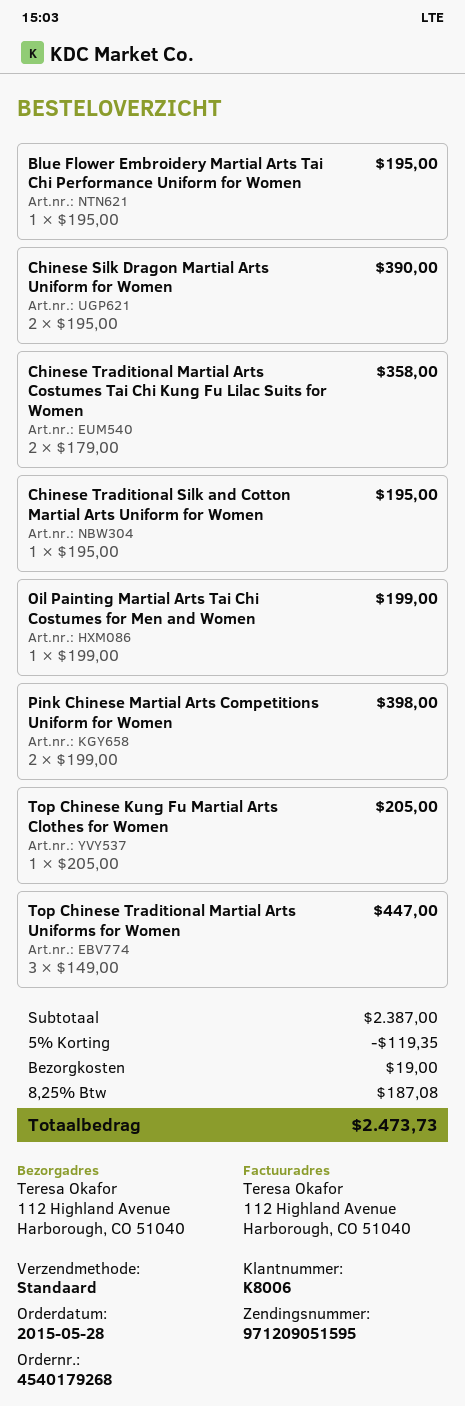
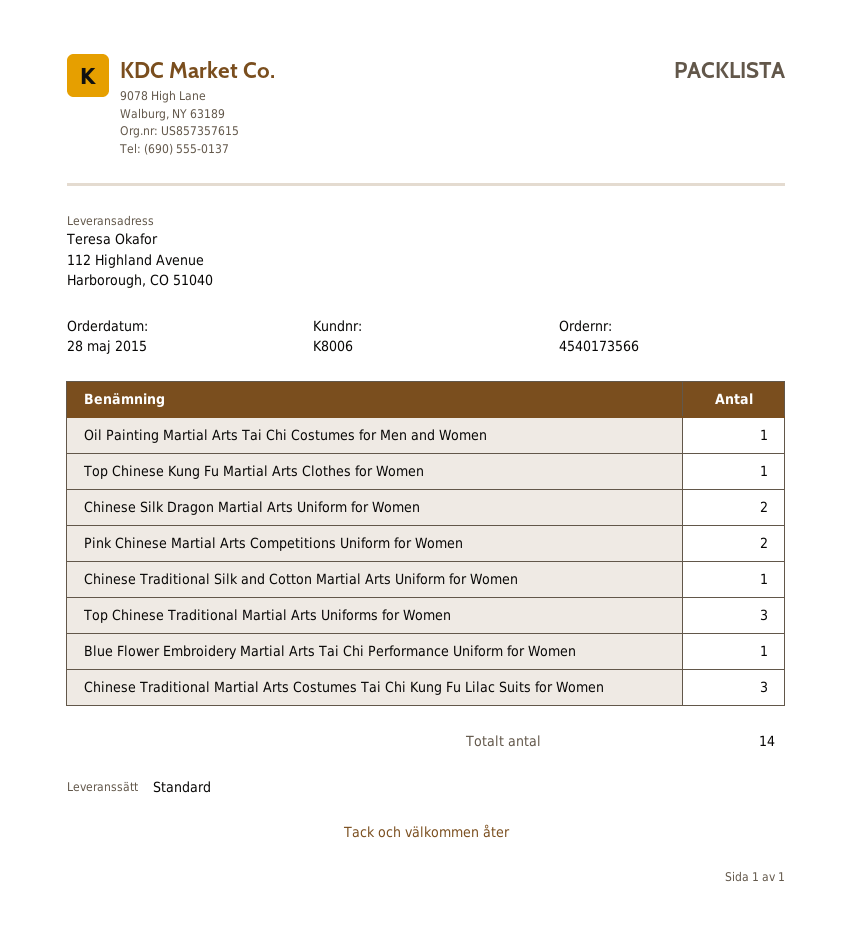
order number: 4540179268 -> 4540173566
Chinese Traditional Martial Arts Costumes Tai Chi Kung Fu Lilac Suits for Women: 2 -> 3

